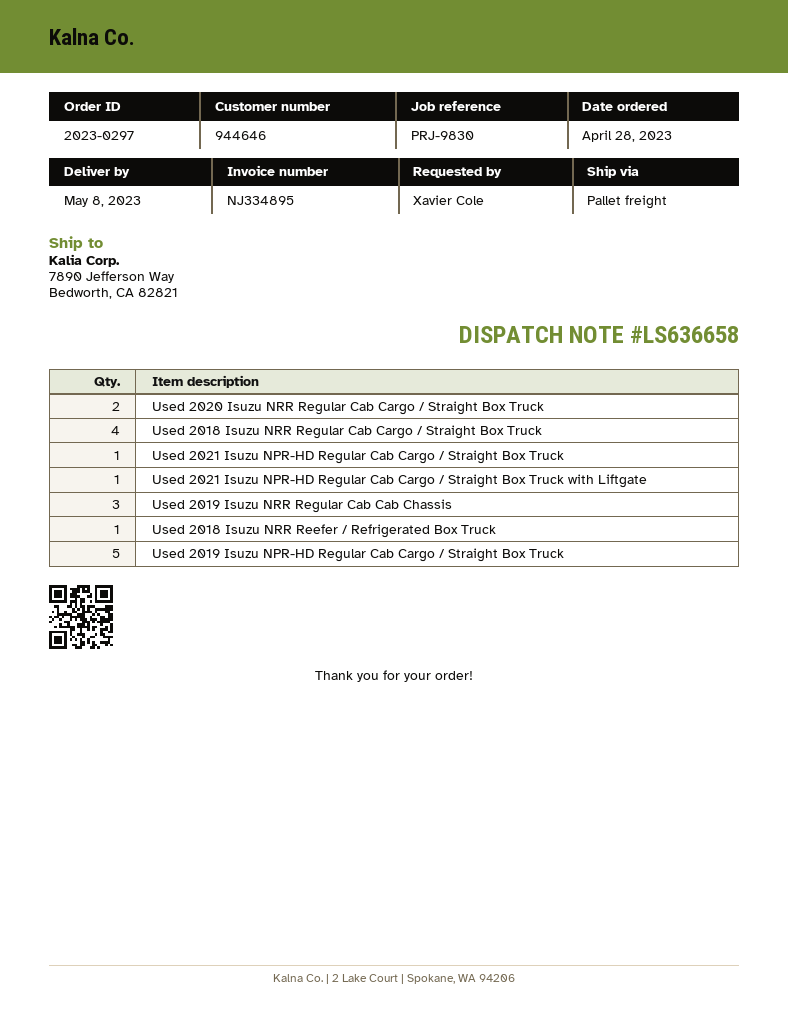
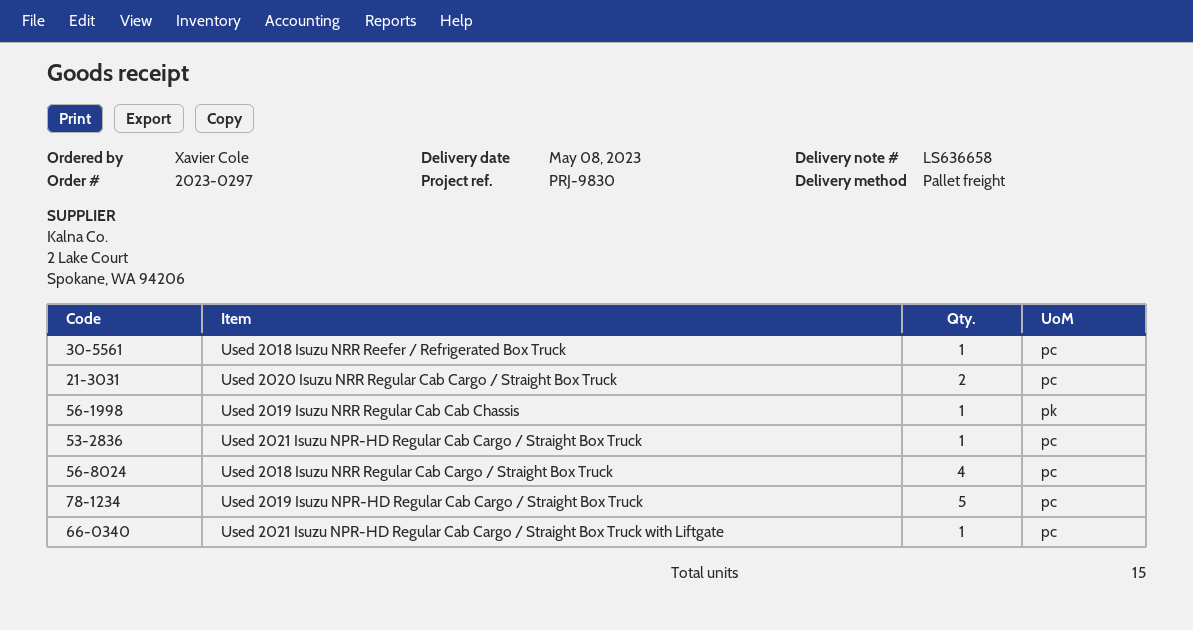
Used 2019 Isuzu NRR Regular Cab Cab Chassis: 3 -> 1

